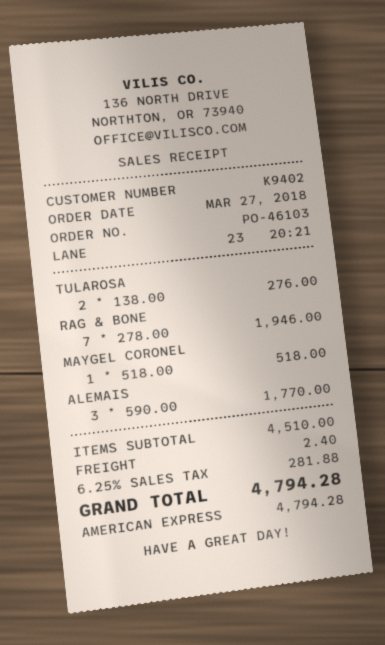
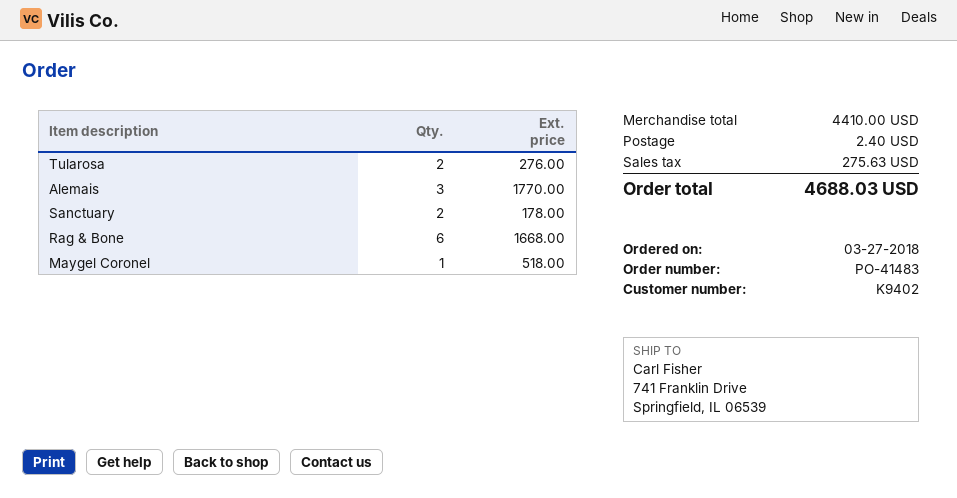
order number: PO-46103 -> PO-41483
RAG & BONE: 7 for 1946.00 -> 6 for 1668.00
Sanctuary: none -> 2 for 178.00
subtotal: 4510.00 -> 4410.00
tax: 281.88 -> 275.63
total: 4794.28 -> 4688.03

